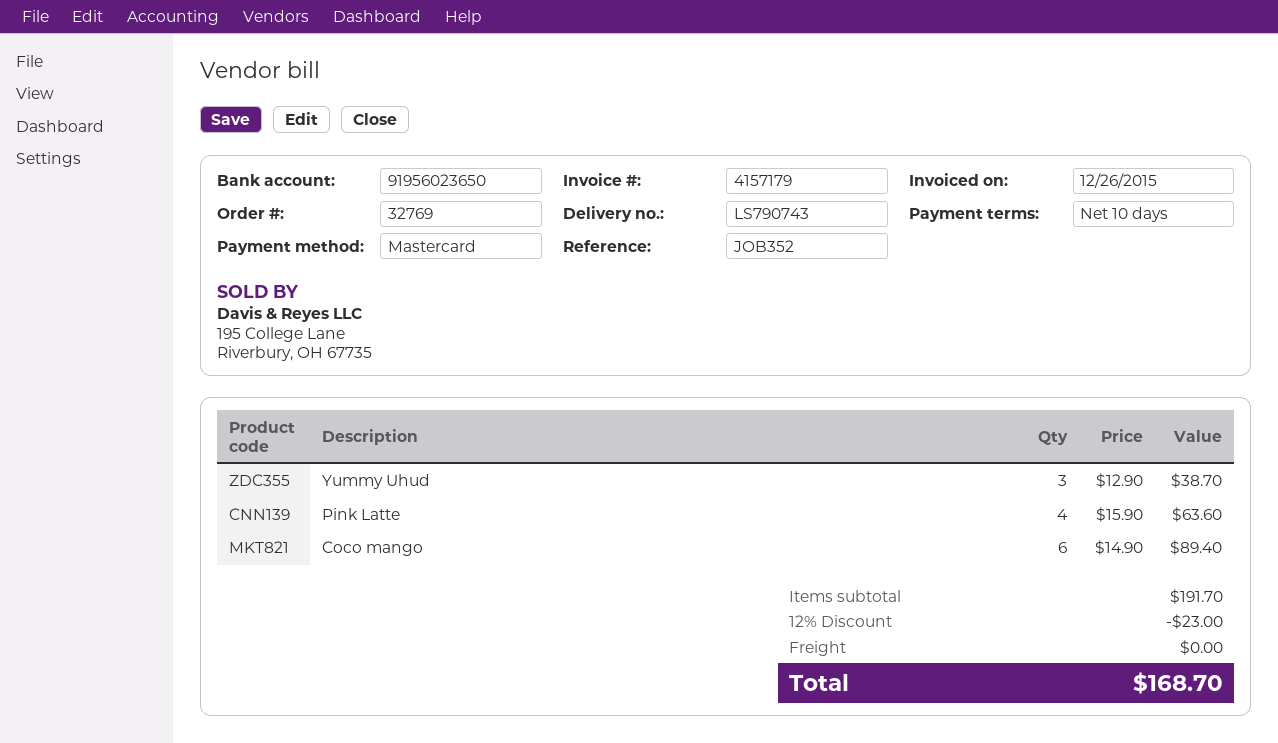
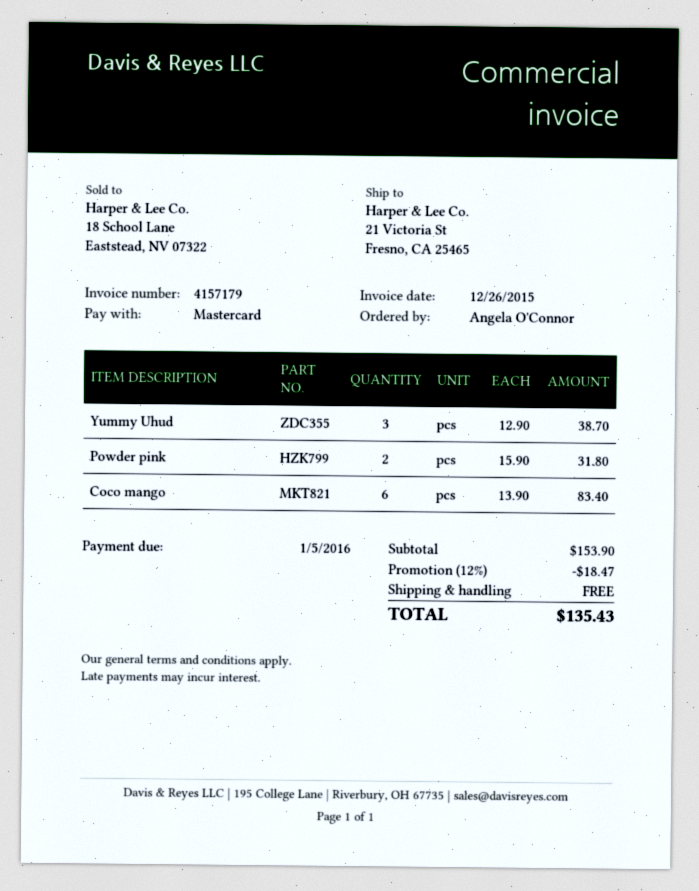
Pink Latte: 4 x 15.90 = 63.60 -> none
Coco mango: 6 x 14.90 = 89.40 -> 6 x 13.90 = 83.40
Powder pink: none -> 2 x 15.90 = 31.80
subtotal: 191.70 -> 153.90
discount: 12% = 23.00 -> 12% = 18.47
total: 168.70 -> 135.43

